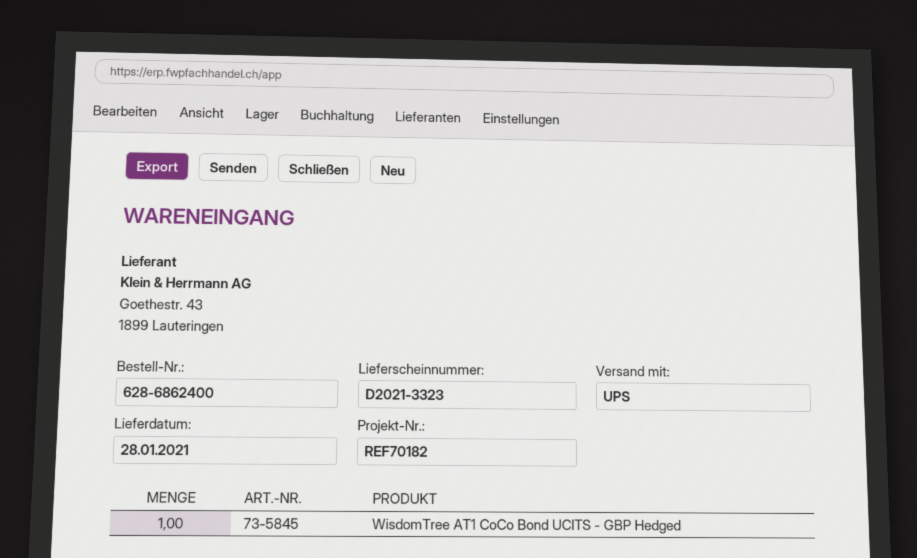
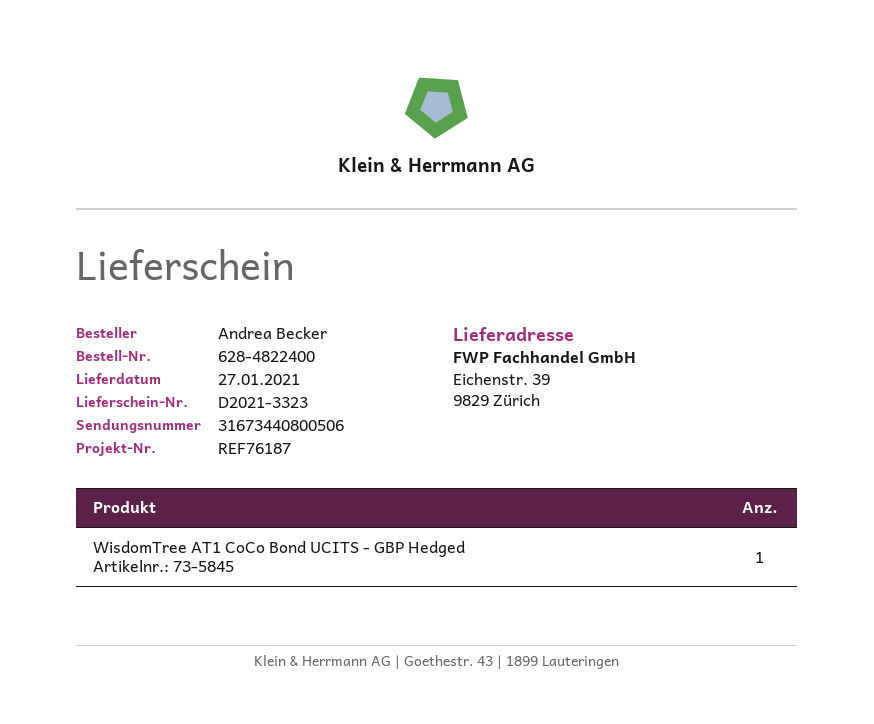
order number: 628-6862400 -> 628-4822400
delivery date: 2021-01-28 -> 2021-01-27
reference: REF70182 -> REF76187

